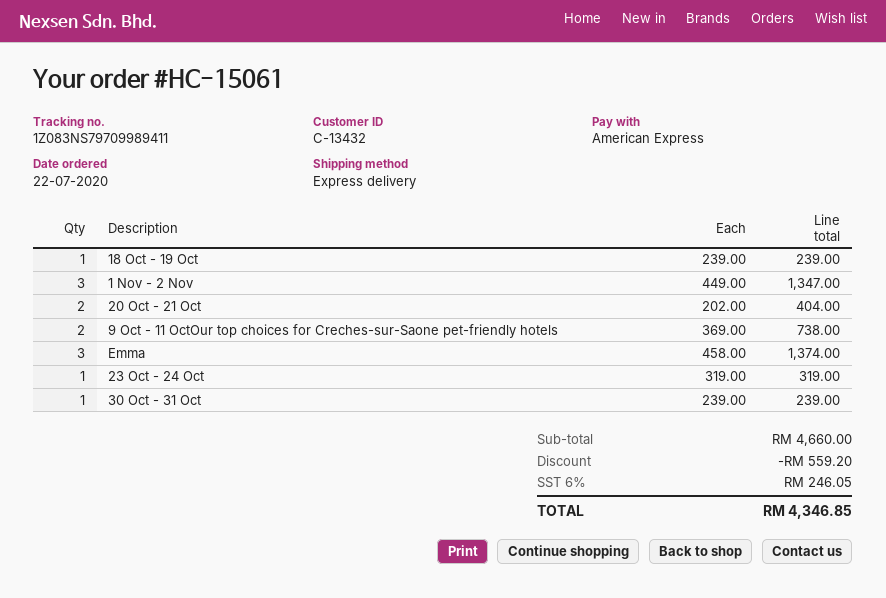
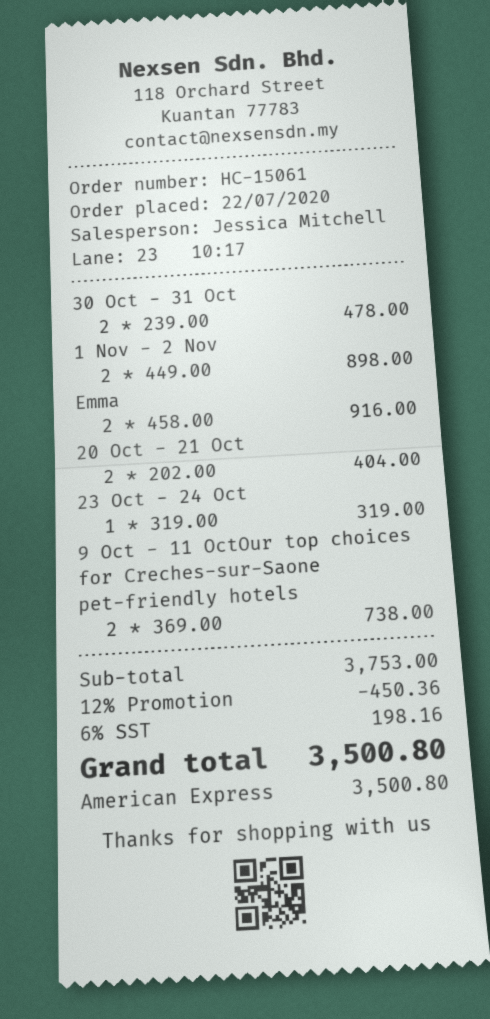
18 Oct - 19 Oct: 1 x 239.00 = 239.00 -> none
1 Nov - 2 Nov: 3 x 449.00 = 1347.00 -> 2 x 449.00 = 898.00
Emma: 3 x 458.00 = 1374.00 -> 2 x 458.00 = 916.00
30 Oct - 31 Oct: 1 x 239.00 = 239.00 -> 2 x 239.00 = 478.00
subtotal: 4660.00 -> 3753.00
discount: 559.20 -> 450.36
tax: 6% = 246.05 -> 6% = 198.16
total: 4346.85 -> 3500.80

